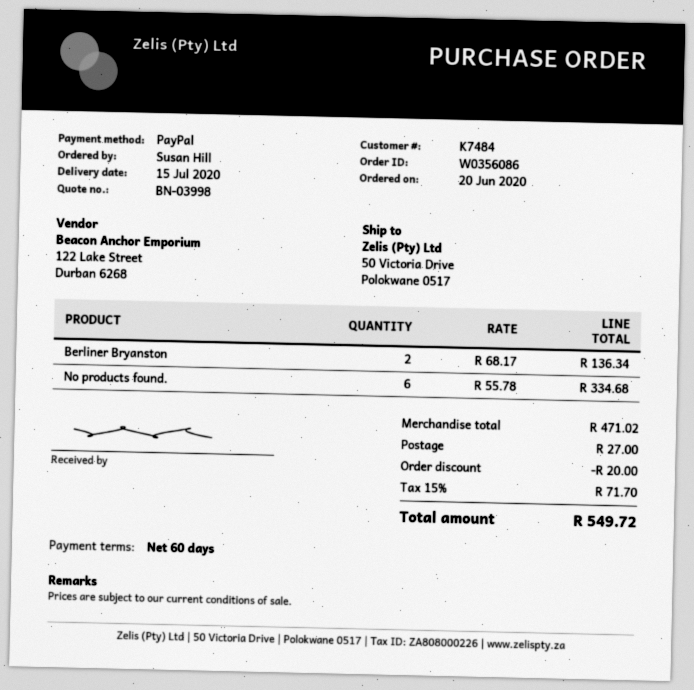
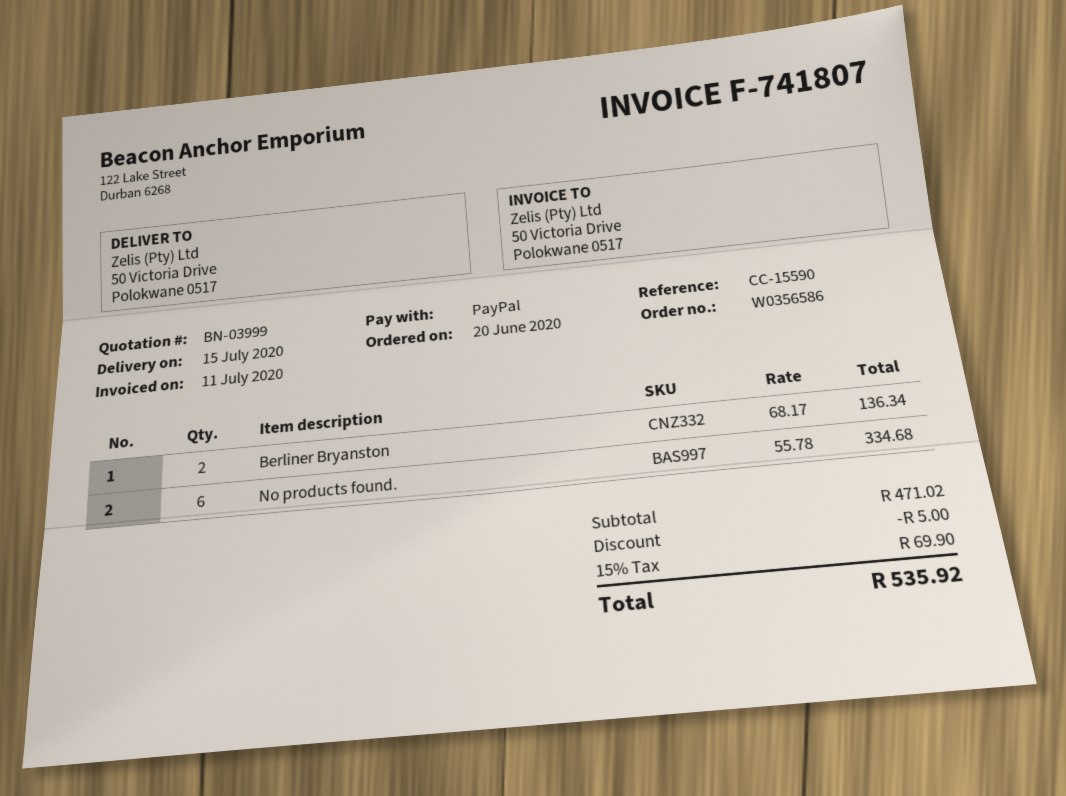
quote number: BN-03998 -> BN-03999
order number: W0356086 -> W0356586
discount: 20.00 -> 5.00
shipping: 27.00 -> none
tax: 15% = 71.70 -> 15% = 69.90
total: 549.72 -> 535.92

